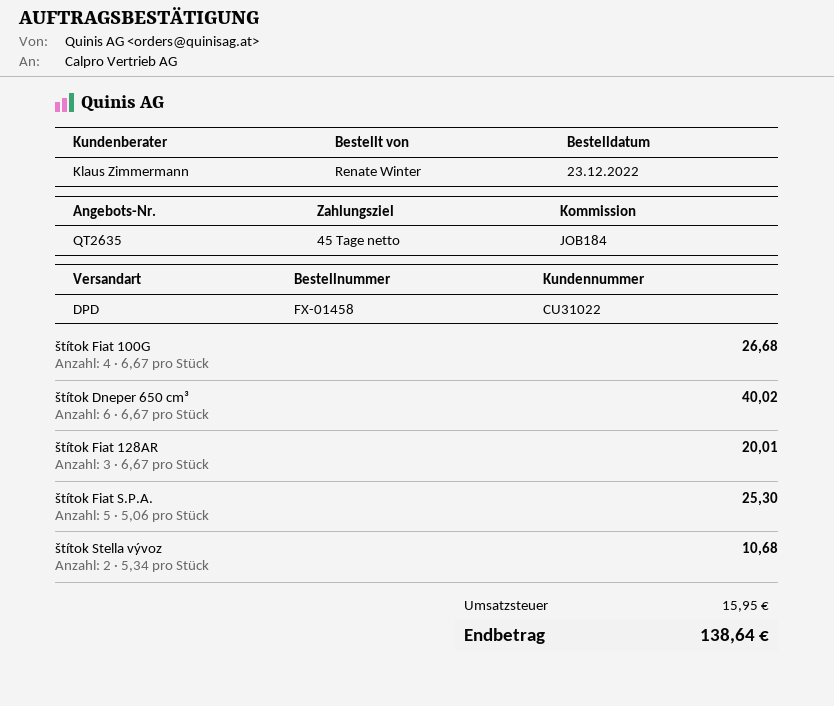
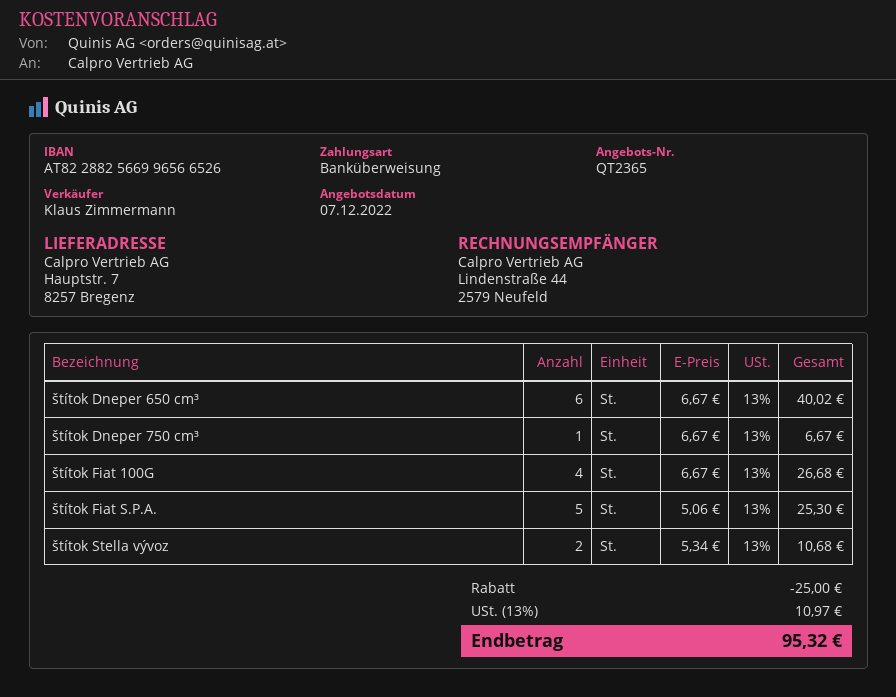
quote number: QT2635 -> QT2365
štítok Fiat 128AR: 3 x 6.67 = 20.01 -> none
štítok Dneper 750 cm³: none -> 1 x 6.67 = 6.67
discount: none -> 25.00
tax: 15.95 -> 10.97
total: 138.64 -> 95.32

